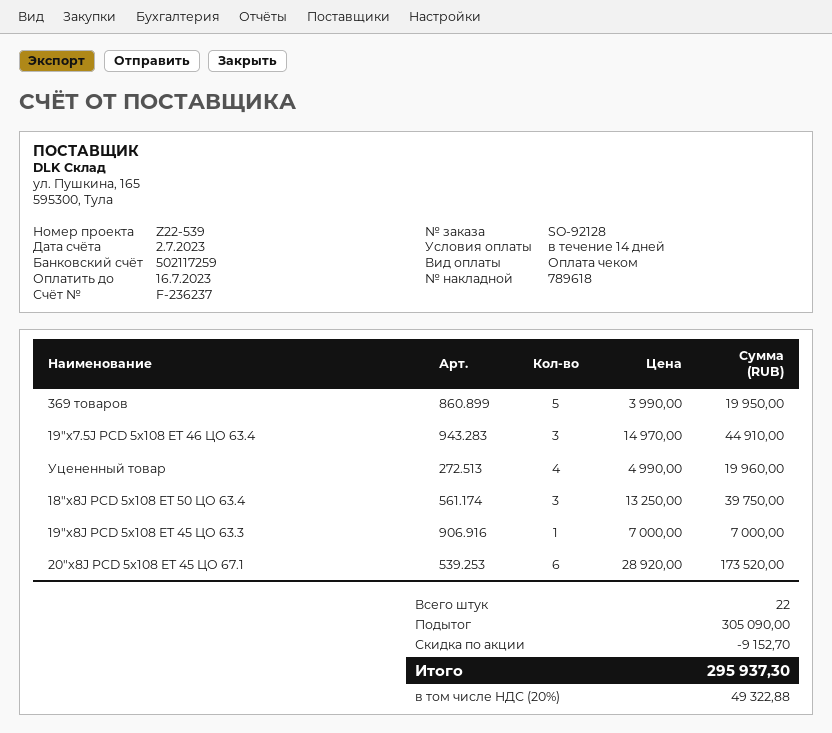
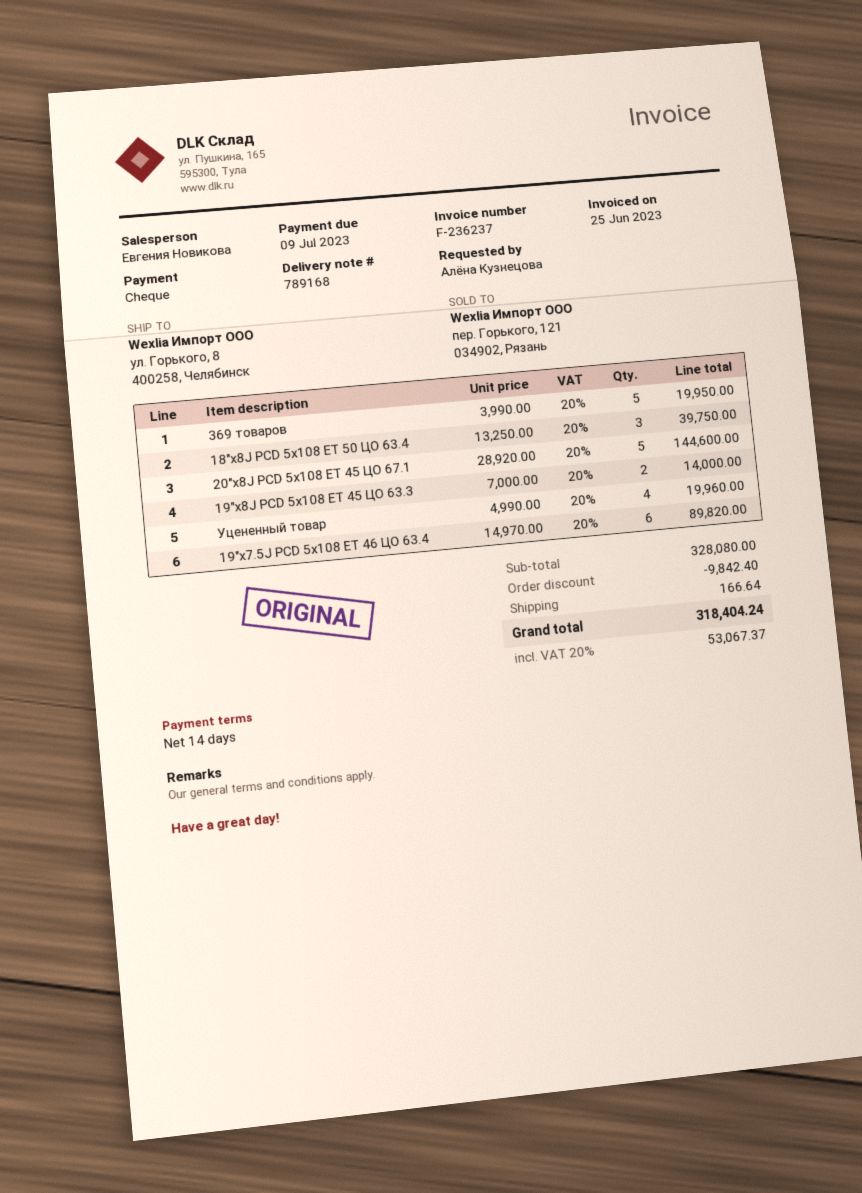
delivery note number: 789618 -> 789168
invoice date: 2023-07-02 -> 2023-06-25
due date: 2023-07-16 -> 2023-07-09
19"x7.5J PCD 5x108 ЕТ 46 ЦО 63.4: 3 x 14970.00 = 44910.00 -> 6 x 14970.00 = 89820.00
19"x8J PCD 5x108 ЕТ 45 ЦО 63.3: 1 x 7000.00 = 7000.00 -> 2 x 7000.00 = 14000.00
20"x8J PCD 5x108 ЕТ 45 ЦО 67.1: 6 x 28920.00 = 173520.00 -> 5 x 28920.00 = 144600.00
subtotal: 305090.00 -> 328080.00
discount: 9152.70 -> 9842.40
shipping: none -> 166.64
tax: 20% = 49322.88 -> 20% = 53067.37
total: 295937.30 -> 318404.24

